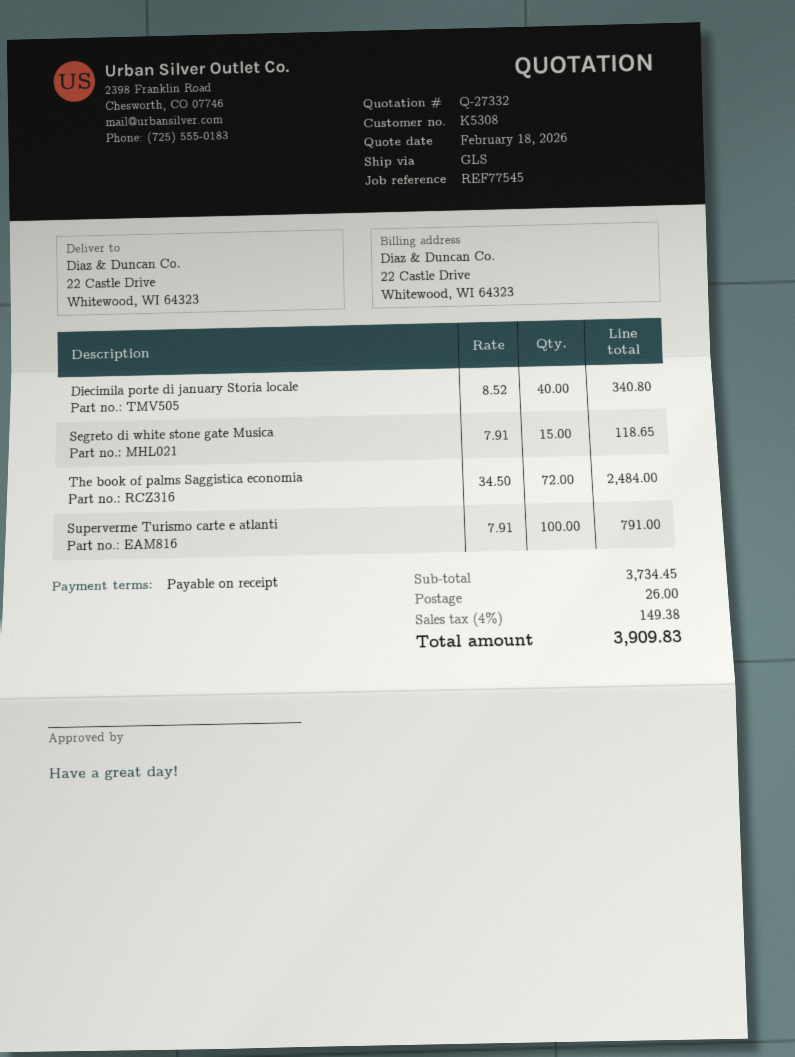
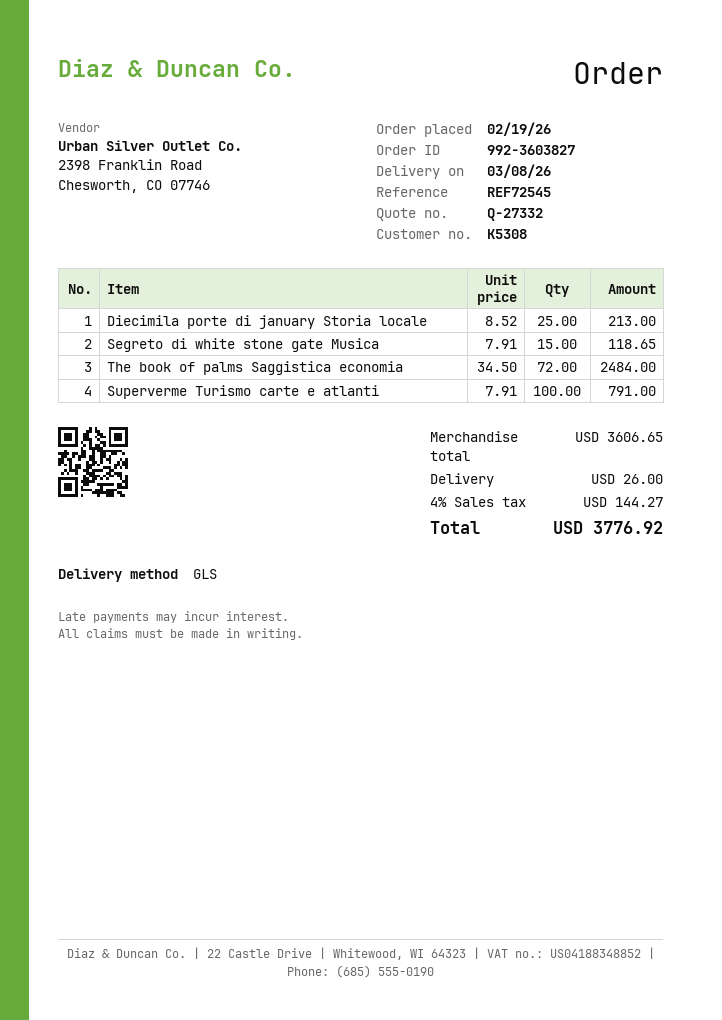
reference: REF77545 -> REF72545
Diecimila porte di january Storia locale: 40 x 8.52 = 340.80 -> 25 x 8.52 = 213.00
subtotal: 3734.45 -> 3606.65
tax: 4% = 149.38 -> 4% = 144.27
total: 3909.83 -> 3776.92

